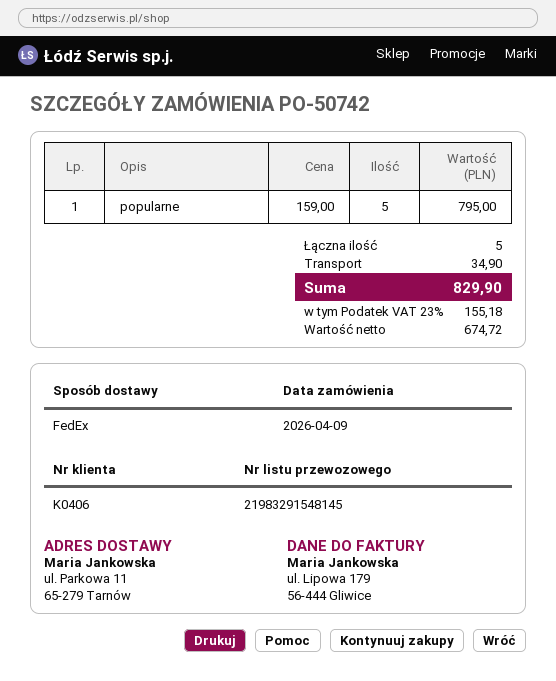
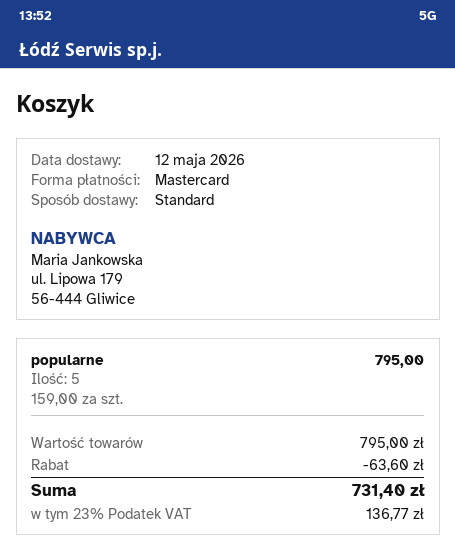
shipping method: FedEx -> standard
discount: none -> 63.60
shipping: 34.90 -> none
tax: 23% = 155.18 -> 23% = 136.77
total: 829.90 -> 731.40

